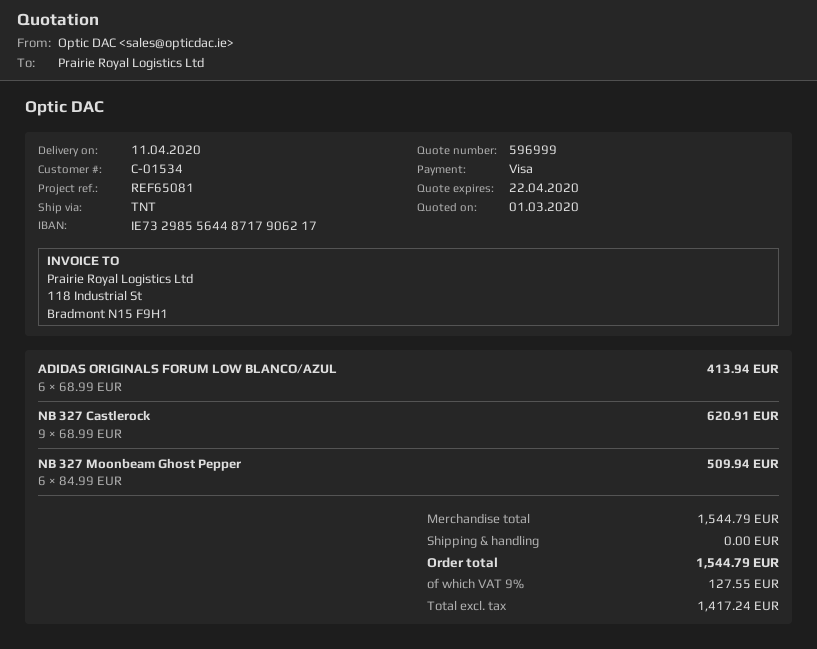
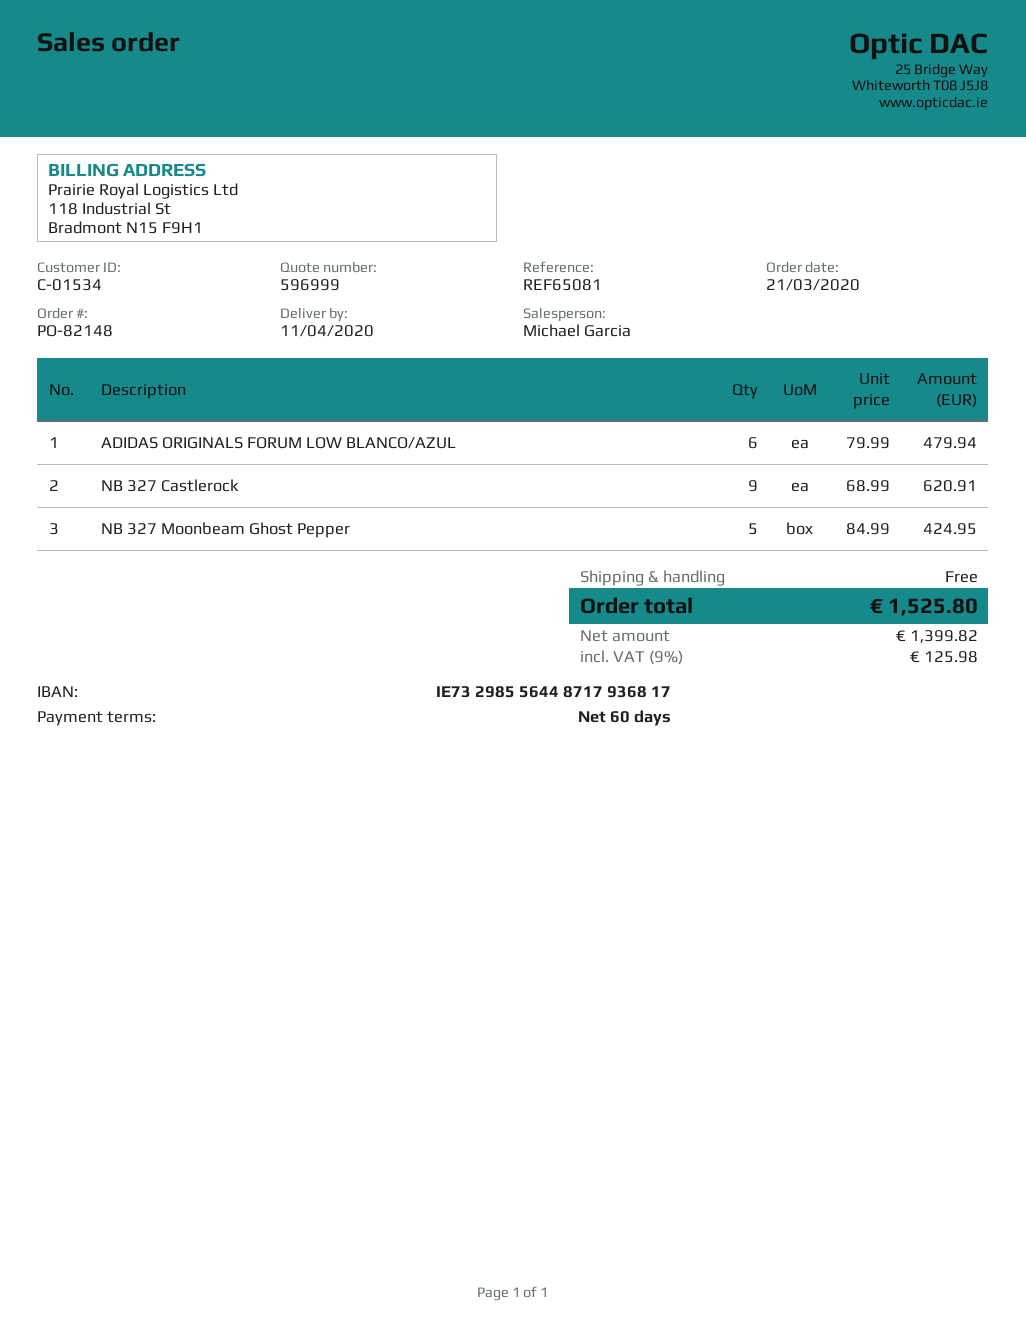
bank account: IE73298556448717906217 -> IE73298556448717936817
ADIDAS ORIGINALS FORUM LOW BLANCO/AZUL: 6 x 68.99 = 413.94 -> 6 x 79.99 = 479.94
NB 327 Moonbeam Ghost Pepper: 6 x 84.99 = 509.94 -> 5 x 84.99 = 424.95
net: 1417.24 -> 1399.82
tax: 9% = 127.55 -> 9% = 125.98
total: 1544.79 -> 1525.80

